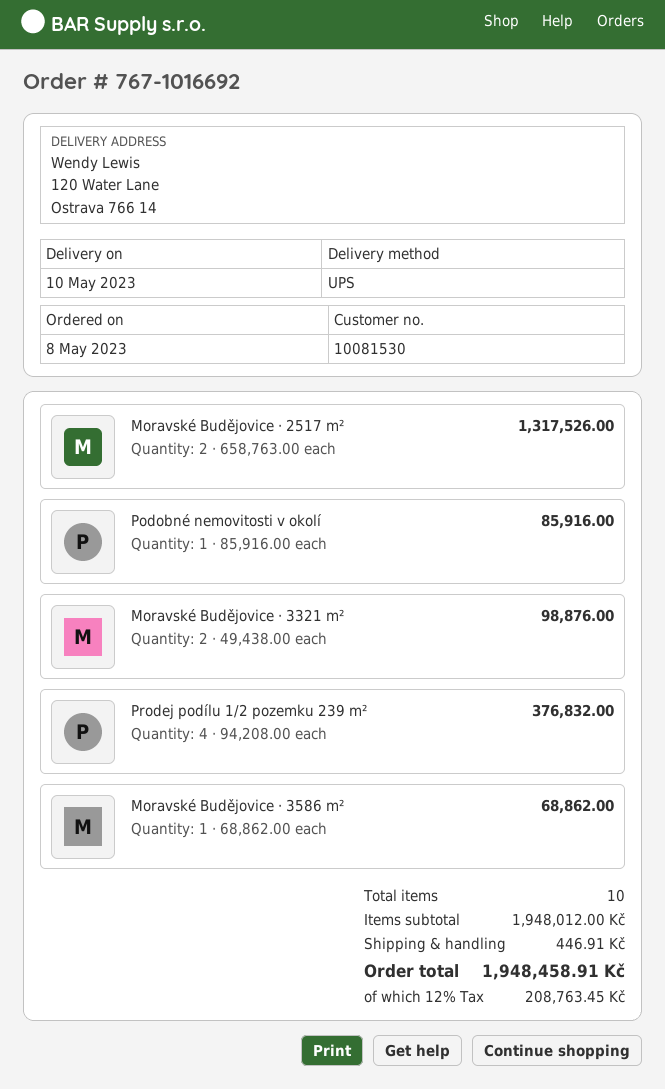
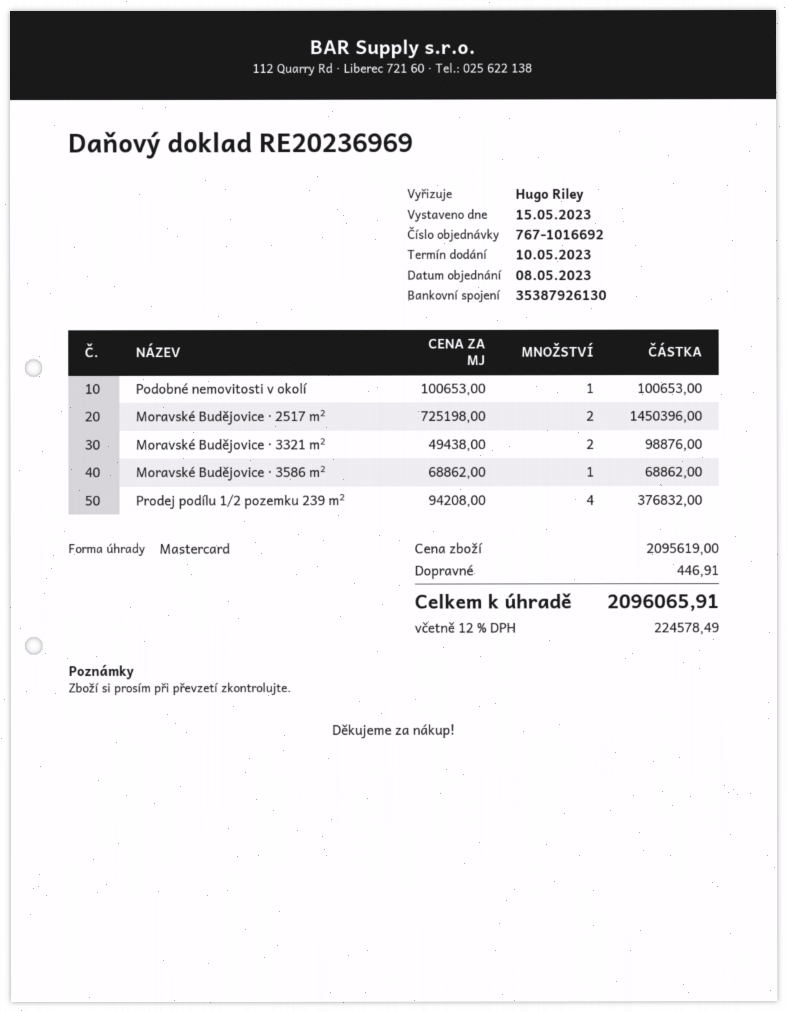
Moravské Budějovice · 2517 m²: 2 x 658763.00 = 1317526.00 -> 2 x 725198.00 = 1450396.00
Podobné nemovitosti v okolí: 1 x 85916.00 = 85916.00 -> 1 x 100653.00 = 100653.00
subtotal: 1948012.00 -> 2095619.00
tax: 12% = 208763.45 -> 12% = 224578.49
total: 1948458.91 -> 2096065.91

